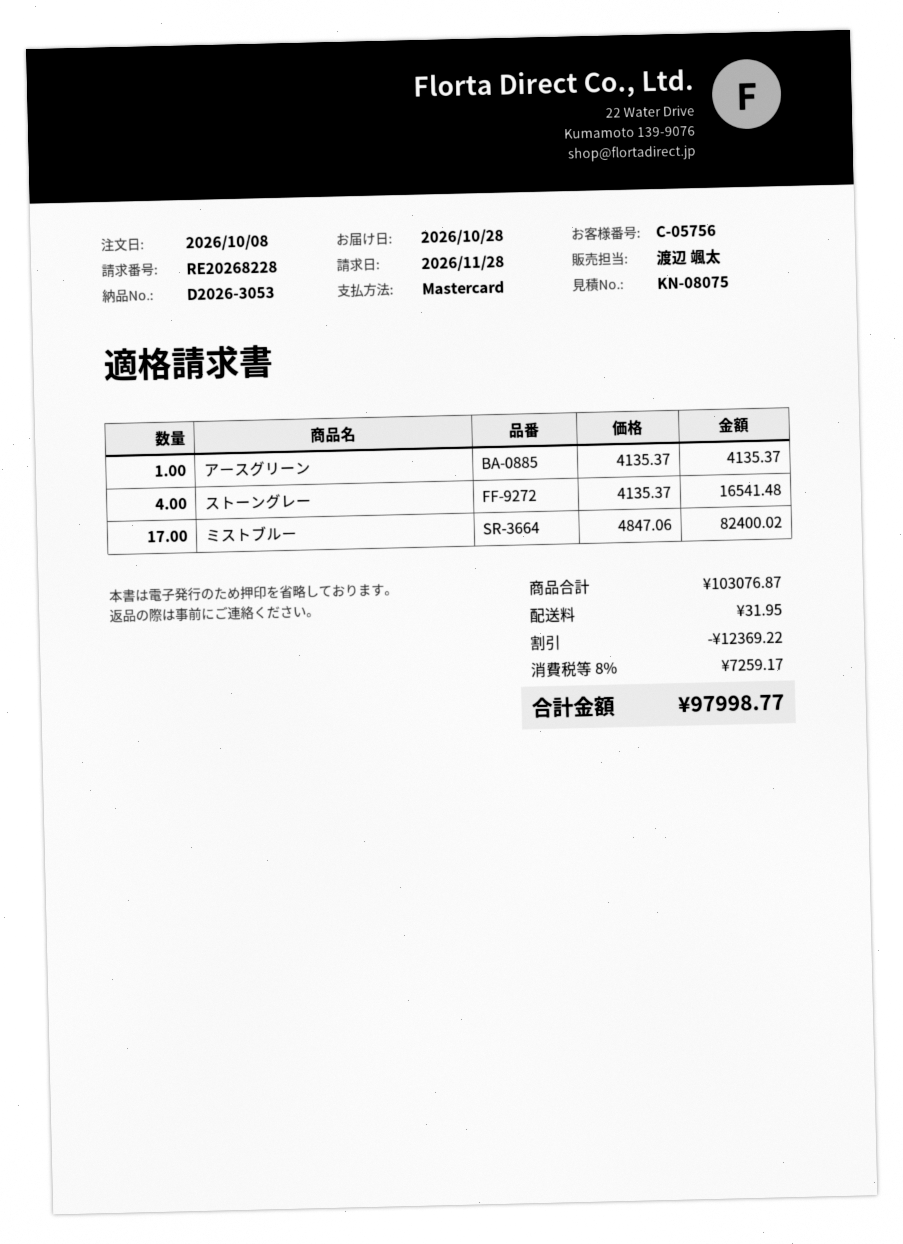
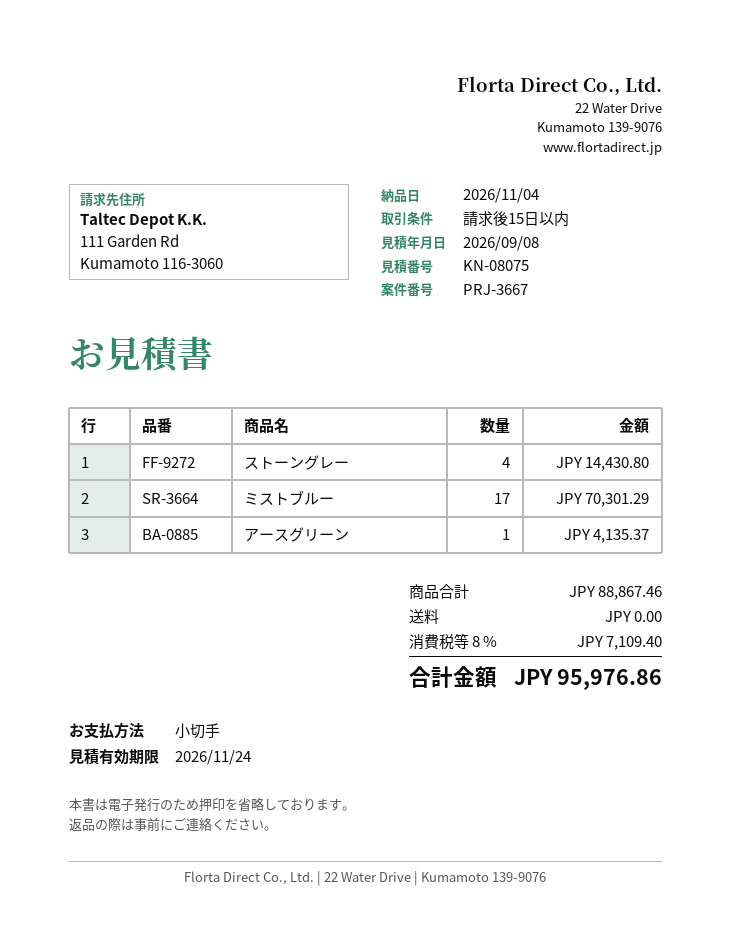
delivery date: 2026-10-28 -> 2026-11-04
payment method: Mastercard -> cheque
ストーングレー: 4 for 16541.48 -> 4 for 14430.80
ミストブルー: 17 for 82400.02 -> 17 for 70301.29
subtotal: 103076.87 -> 88867.46
discount: 12369.22 -> none
shipping: 31.95 -> 0.00
tax: 8% = 7259.17 -> 8% = 7109.40
total: 97998.77 -> 95976.86

